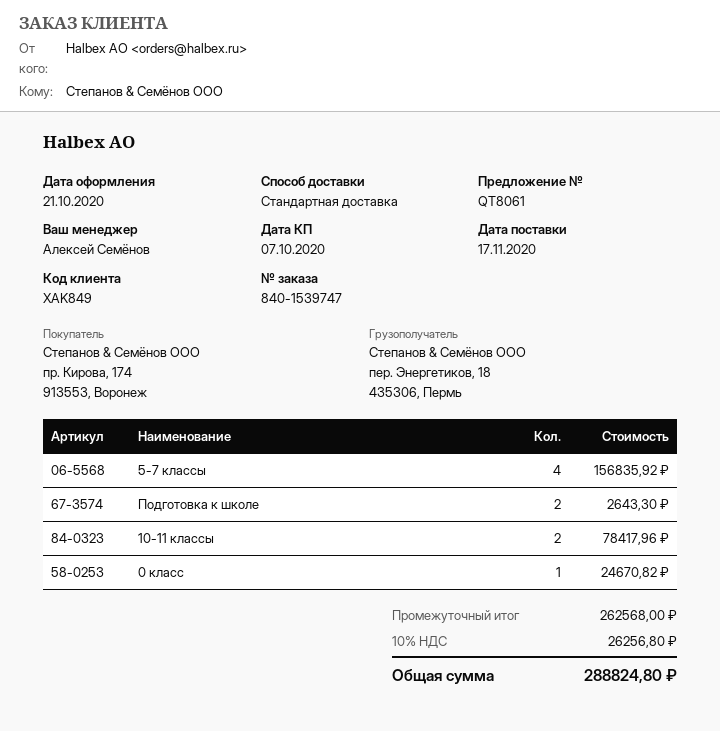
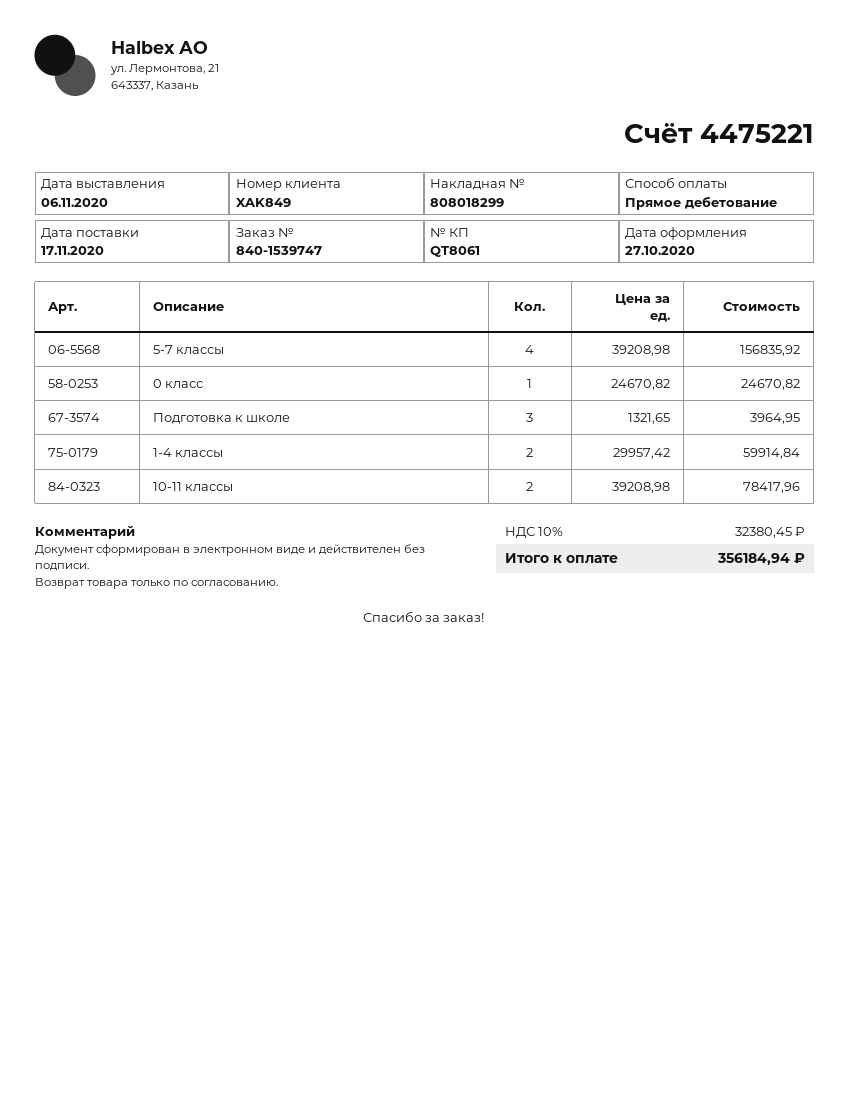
order date: 2020-10-21 -> 2020-10-27
Подготовка к школе: 2 for 2643.30 -> 3 for 3964.95
1-4 классы: none -> 2 for 59914.84
tax: 10% = 26256.80 -> 10% = 32380.45
total: 288824.80 -> 356184.94

